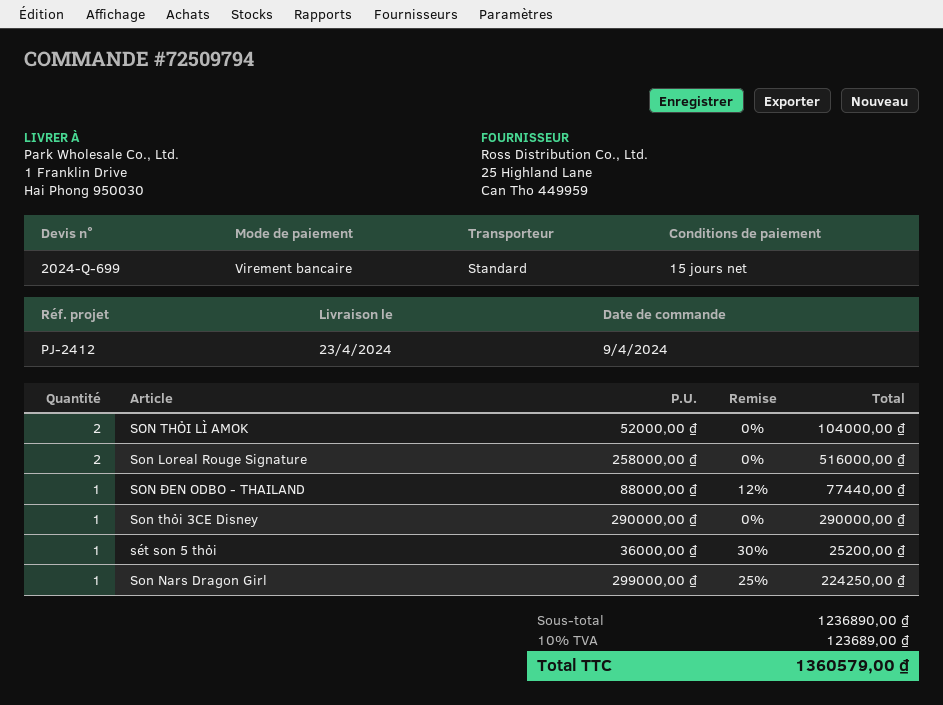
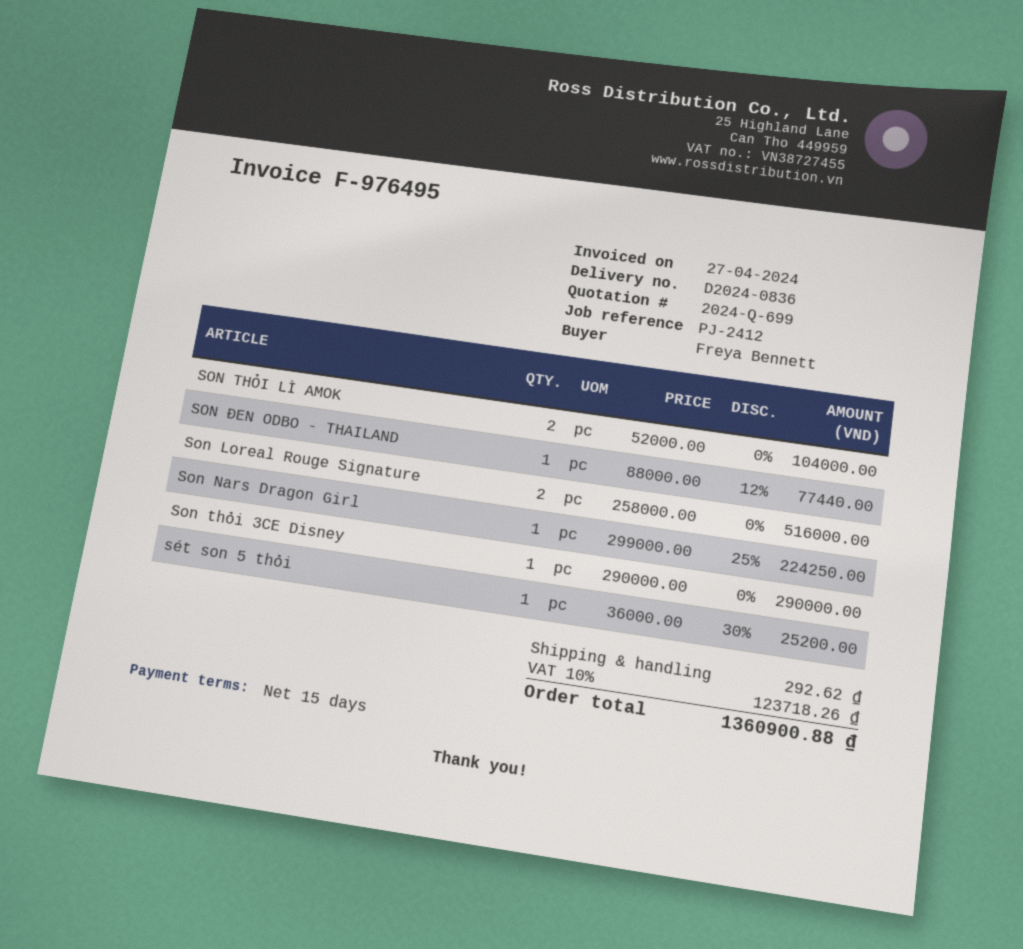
shipping: none -> 292.62
tax: 10% = 123689.00 -> 10% = 123718.26
total: 1360579.00 -> 1360900.88

